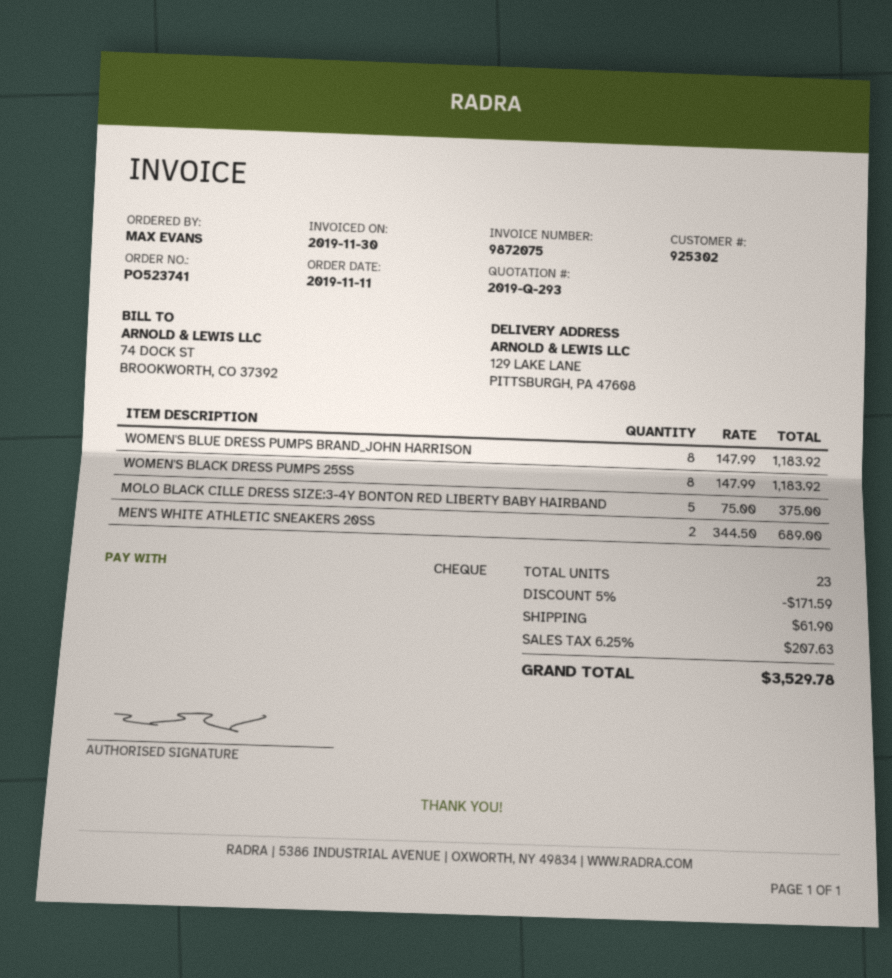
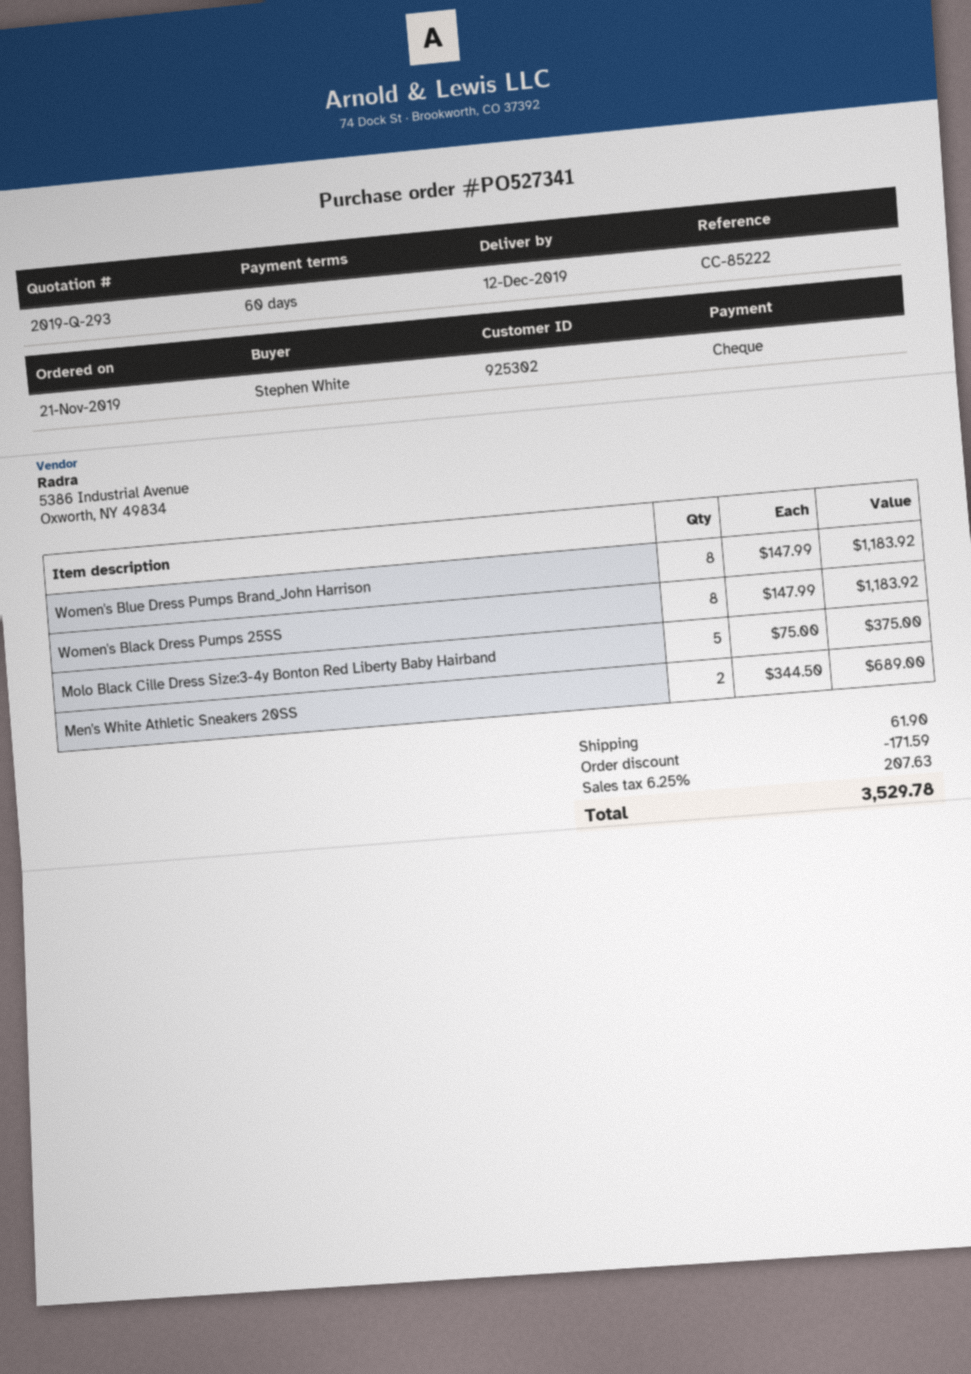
order number: PO523741 -> PO527341
order date: 2019-11-11 -> 2019-11-21
ordered by: MAX EVANS -> Stephen White

